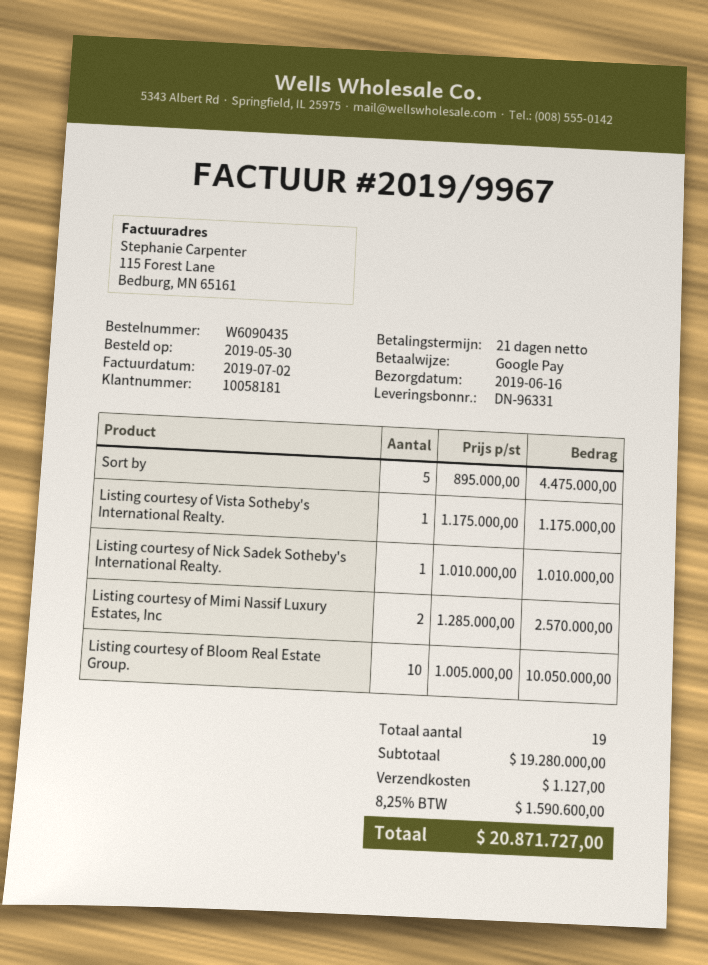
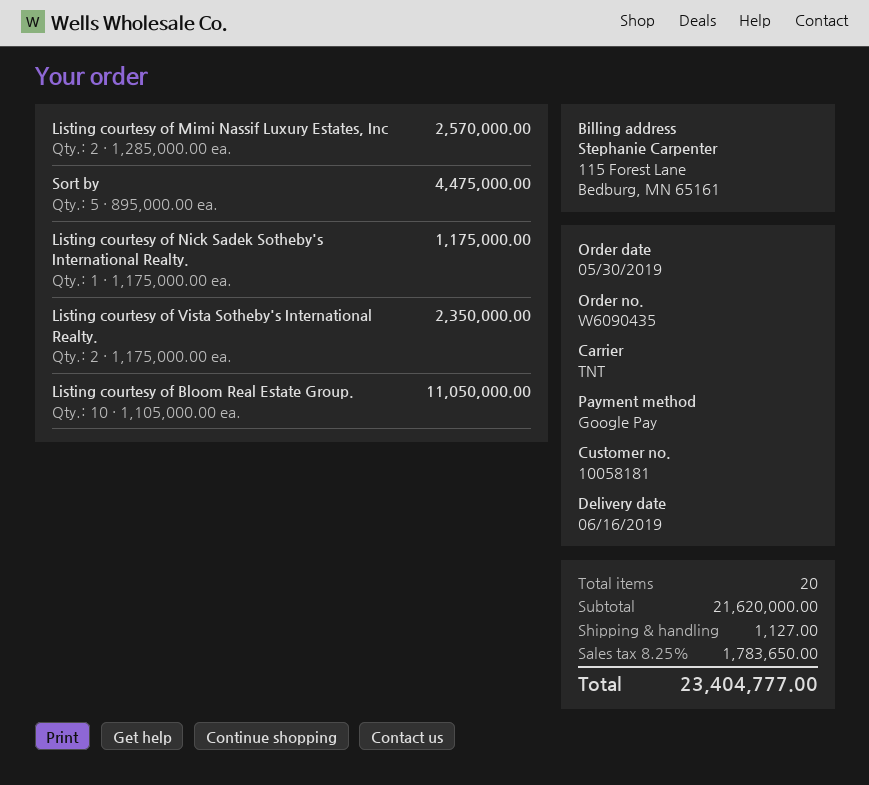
Listing courtesy of Vista Sotheby's International Realty.: 1 x 1175000.00 = 1175000.00 -> 2 x 1175000.00 = 2350000.00
Listing courtesy of Nick Sadek Sotheby's International Realty.: 1 x 1010000.00 = 1010000.00 -> 1 x 1175000.00 = 1175000.00
Listing courtesy of Bloom Real Estate Group.: 10 x 1005000.00 = 10050000.00 -> 10 x 1105000.00 = 11050000.00
total quantity: 19 -> 20
subtotal: 19280000.00 -> 21620000.00
tax: 8.25% = 1590600.00 -> 8.25% = 1783650.00
total: 20871727.00 -> 23404777.00

